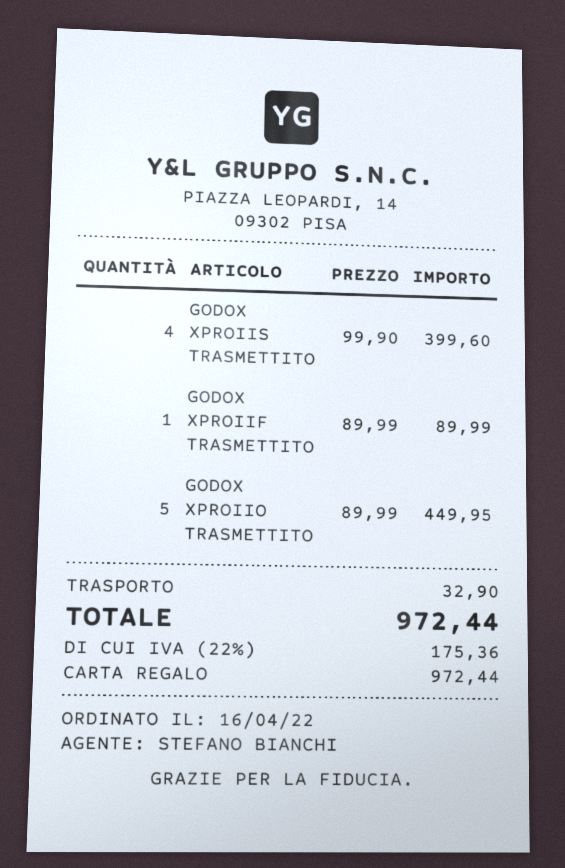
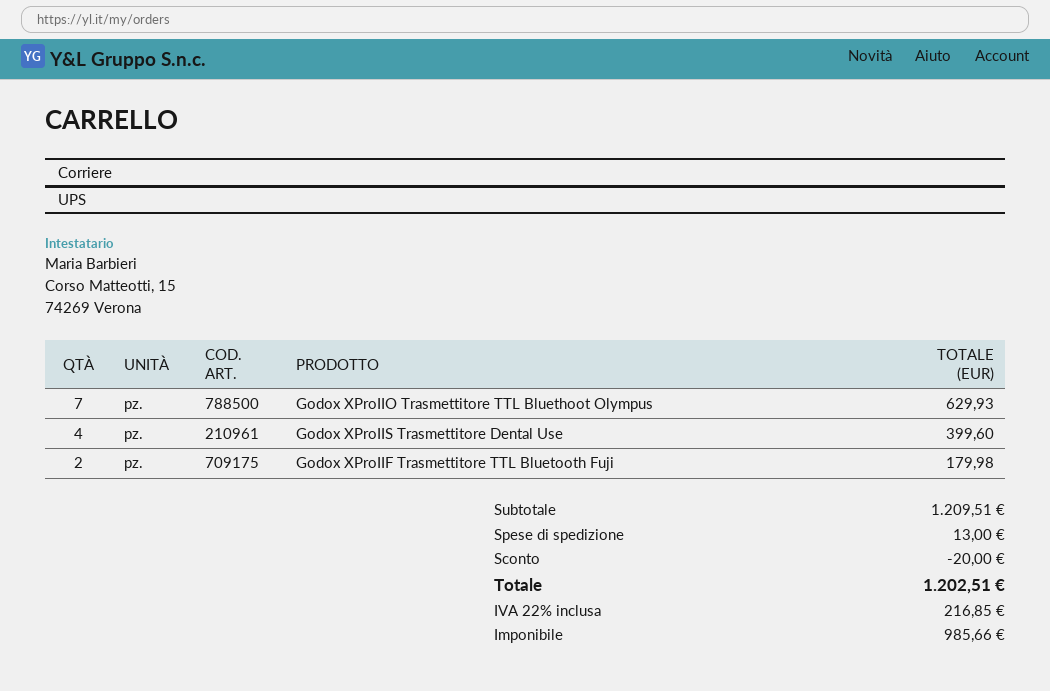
GODOX XPROIIF TRASMETTITO: 1 for 89.99 -> 2 for 179.98
GODOX XPROIIO TRASMETTITO: 5 for 449.95 -> 7 for 629.93
discount: none -> 20.00
shipping: 32.90 -> 13.00
tax: 22% = 175.36 -> 22% = 216.85
total: 972.44 -> 1202.51

